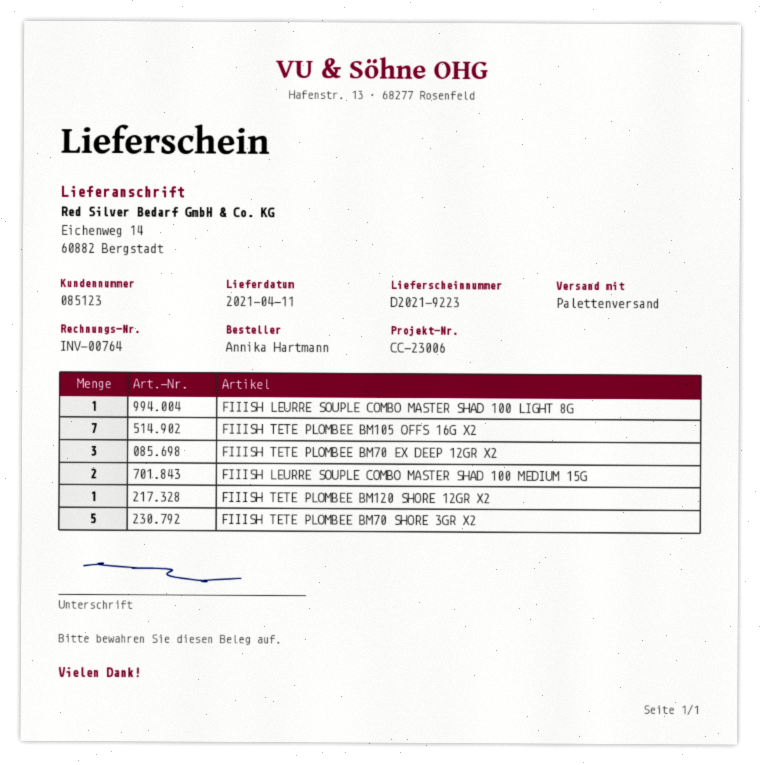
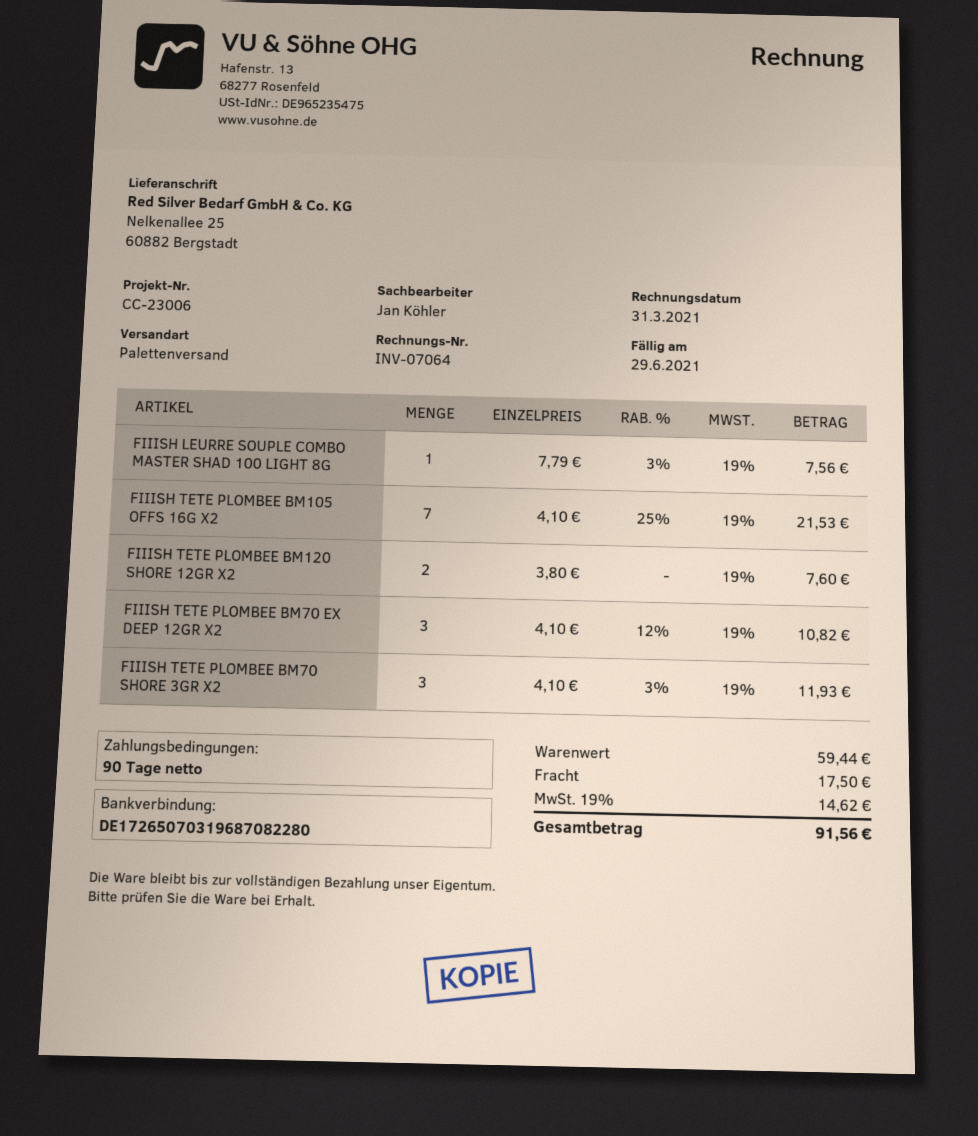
invoice number: INV-00764 -> INV-07064
ship to: Eichenweg 14, 60882 Bergstadt -> Nelkenallee 25, 60882 Bergstadt
FIIISH LEURRE SOUPLE COMBO MASTER SHAD 100 MEDIUM 15G: 2 -> none
FIIISH TETE PLOMBEE BM120 SHORE 12GR X2: 1 -> 2
FIIISH TETE PLOMBEE BM70 SHORE 3GR X2: 5 -> 3

